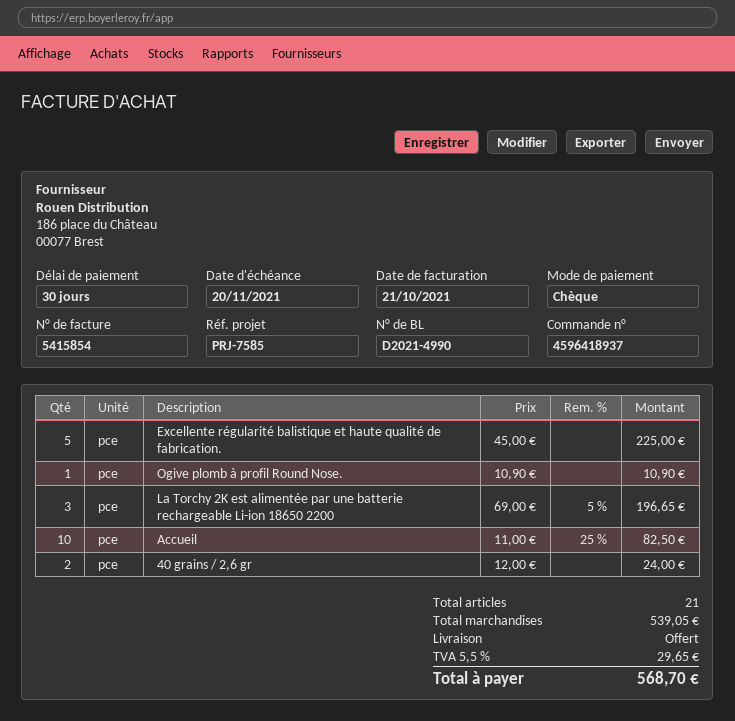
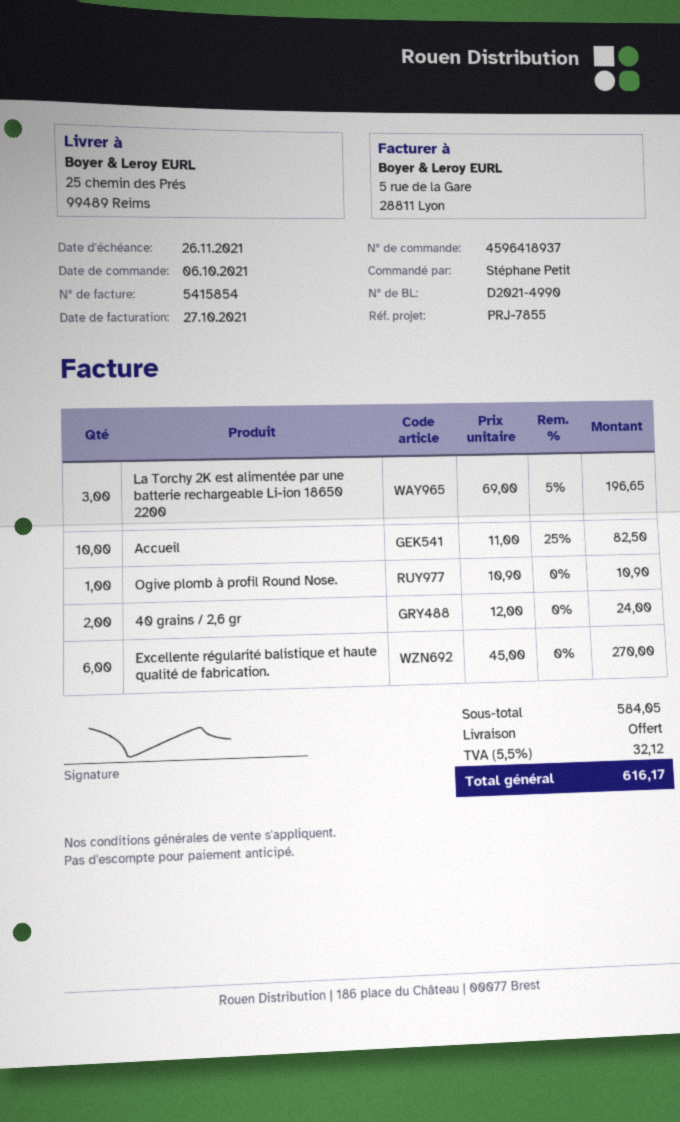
invoice date: 2021-10-21 -> 2021-10-27
due date: 2021-11-20 -> 2021-11-26
reference: PRJ-7585 -> PRJ-7855
Excellente régularité balistique et haute qualité de fabrication.: 5 x 45.00 = 225.00 -> 6 x 45.00 = 270.00
subtotal: 539.05 -> 584.05
tax: 5.5% = 29.65 -> 5.5% = 32.12
total: 568.70 -> 616.17

